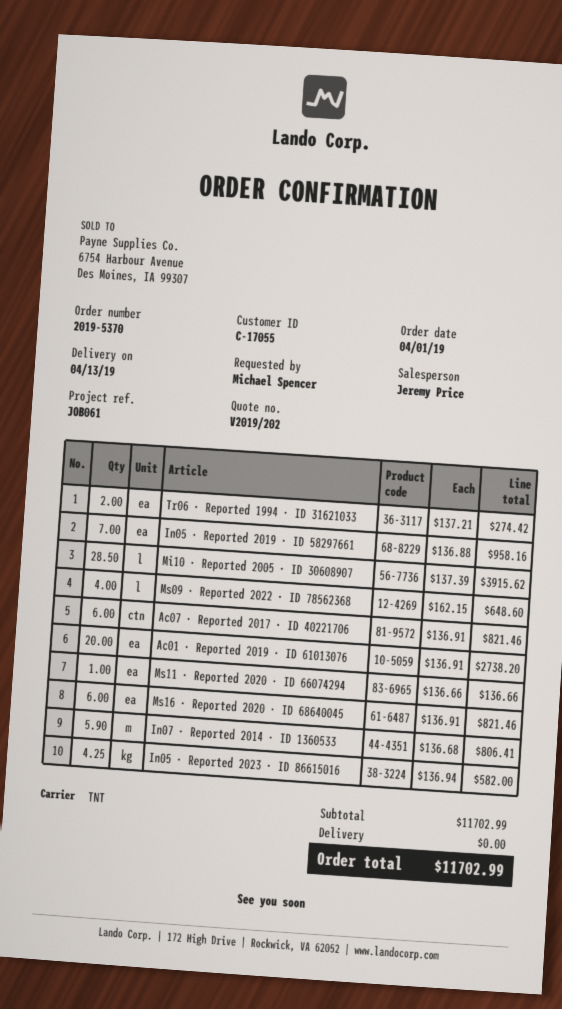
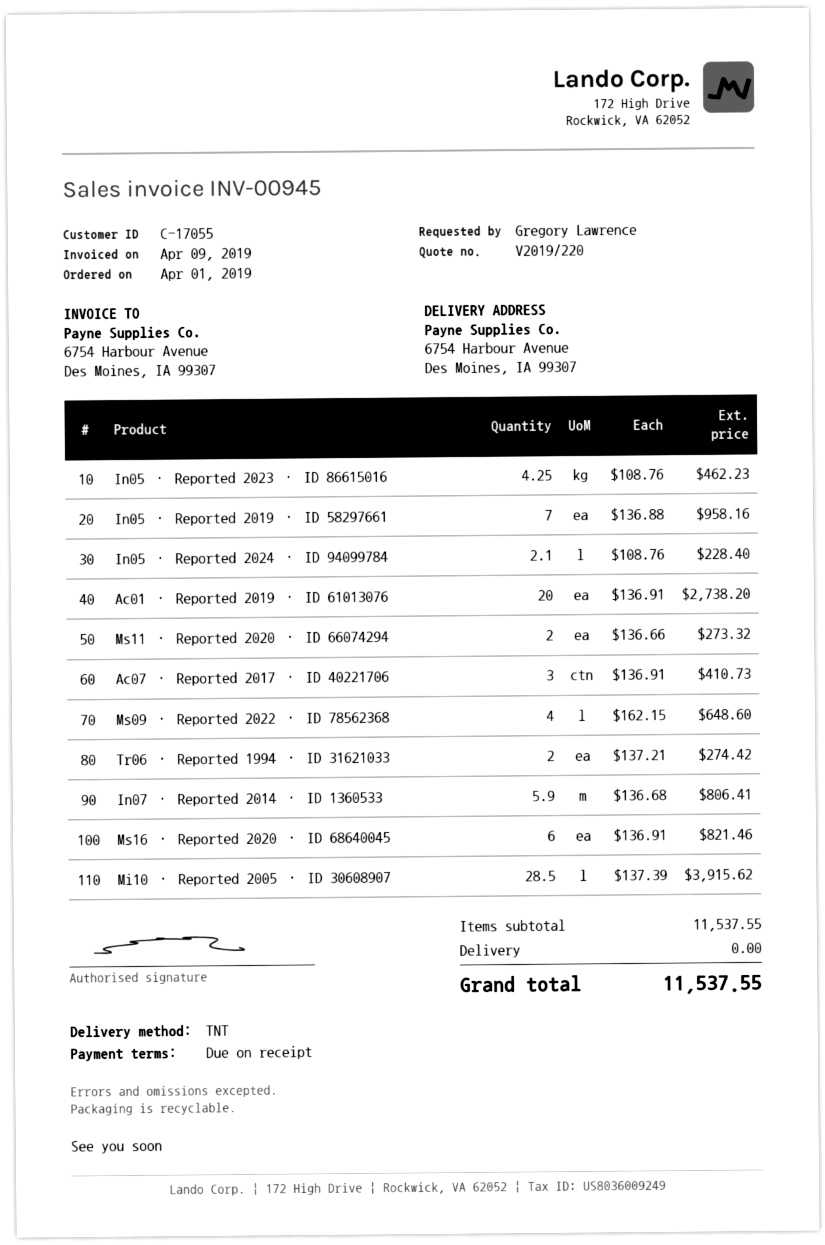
quote number: V2019/202 -> V2019/220
ordered by: Michael Spencer -> Gregory Lawrence
Ac07 · Reported 2017 · ID 40221706: 6 x 136.91 = 821.46 -> 3 x 136.91 = 410.73
Ms11 · Reported 2020 · ID 66074294: 1 x 136.66 = 136.66 -> 2 x 136.66 = 273.32
In05 · Reported 2023 · ID 86615016: 4.25 x 136.94 = 582.00 -> 4.25 x 108.76 = 462.23
In05 · Reported 2024 · ID 94099784: none -> 2.1 x 108.76 = 228.40
subtotal: 11702.99 -> 11537.55
total: 11702.99 -> 11537.55

